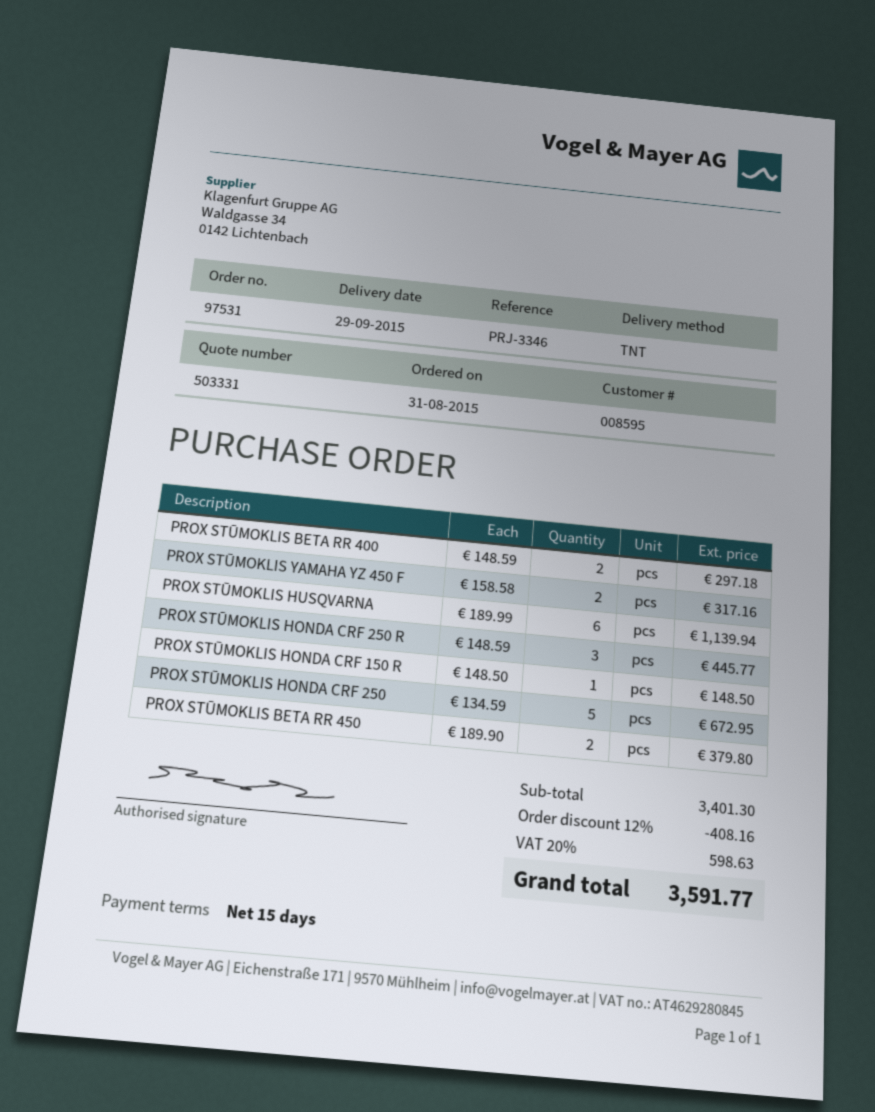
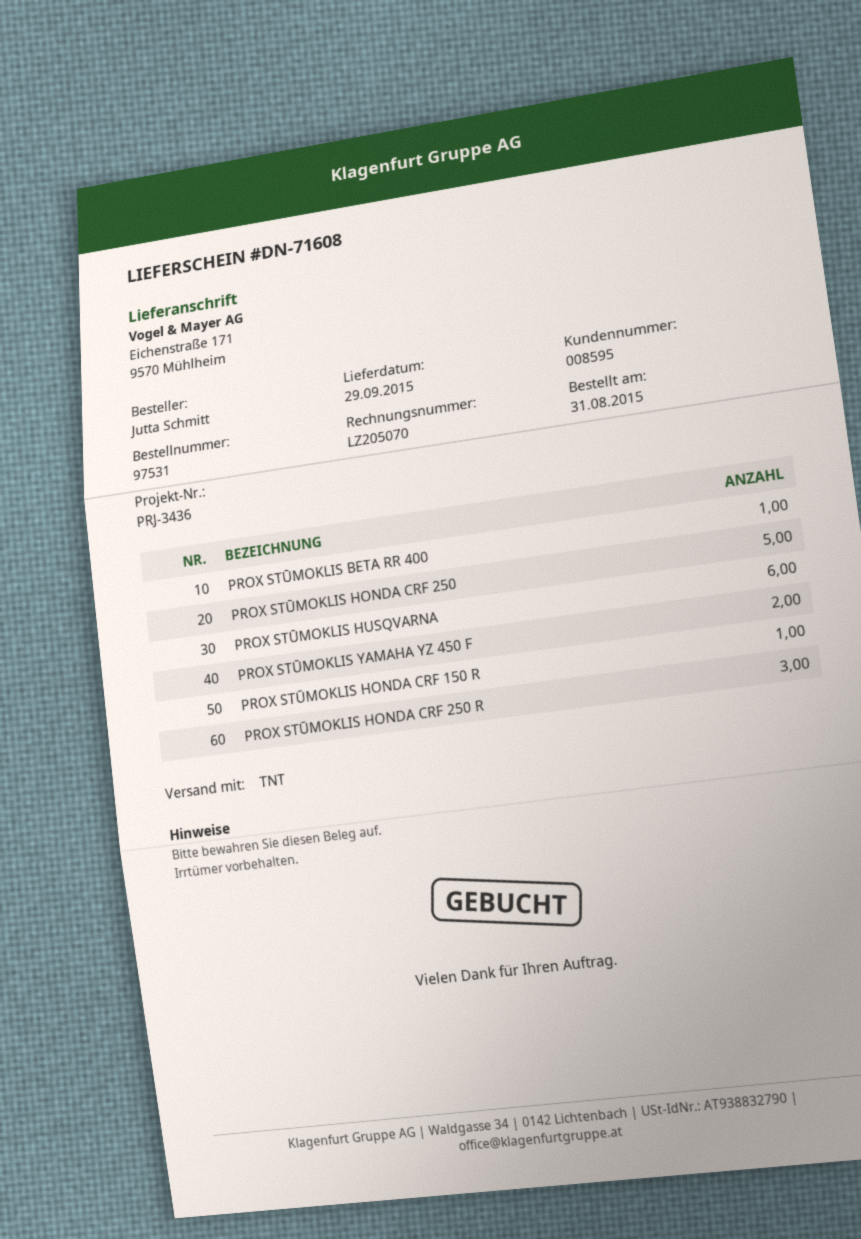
reference: PRJ-3346 -> PRJ-3436
PROX STŪMOKLIS BETA RR 400: 2 -> 1
PROX STŪMOKLIS BETA RR 450: 2 -> none

